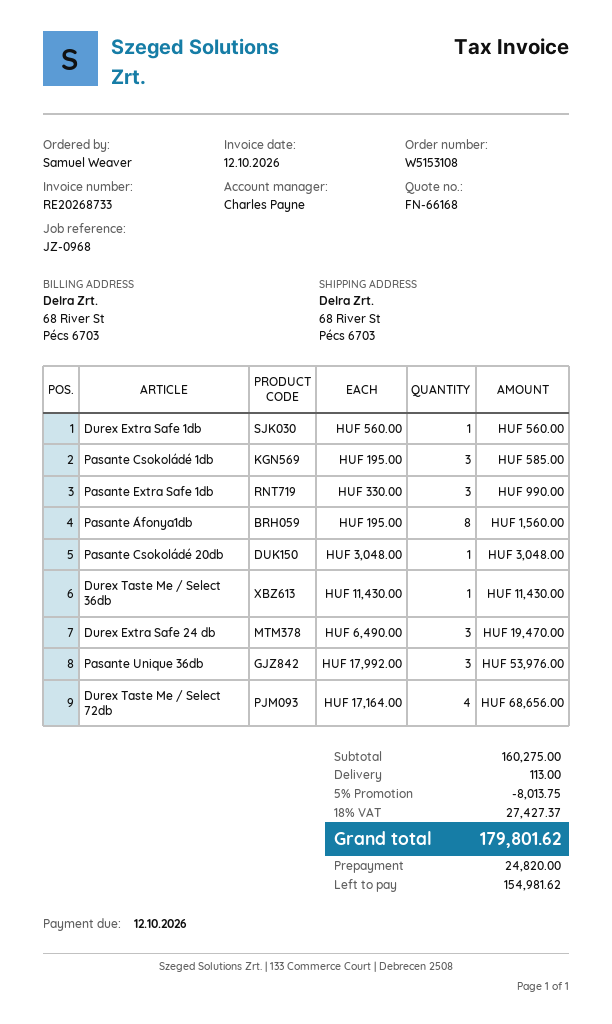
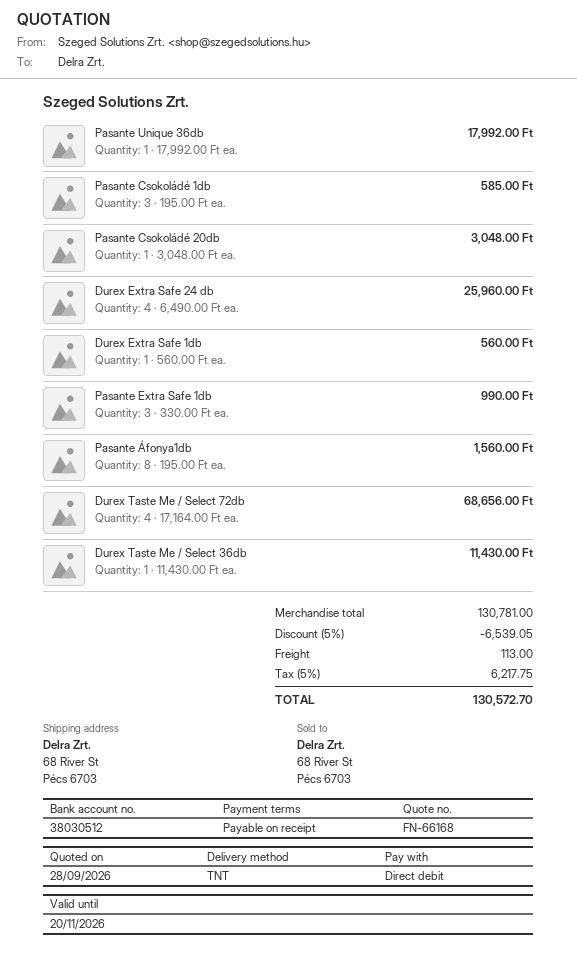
Durex Extra Safe 24 db: 3 x 6490.00 = 19470.00 -> 4 x 6490.00 = 25960.00
Pasante Unique 36db: 3 x 17992.00 = 53976.00 -> 1 x 17992.00 = 17992.00
subtotal: 160275.00 -> 130781.00
discount: 5% = 8013.75 -> 5% = 6539.05
tax: 18% = 27427.37 -> 5% = 6217.75
total: 179801.62 -> 130572.70

